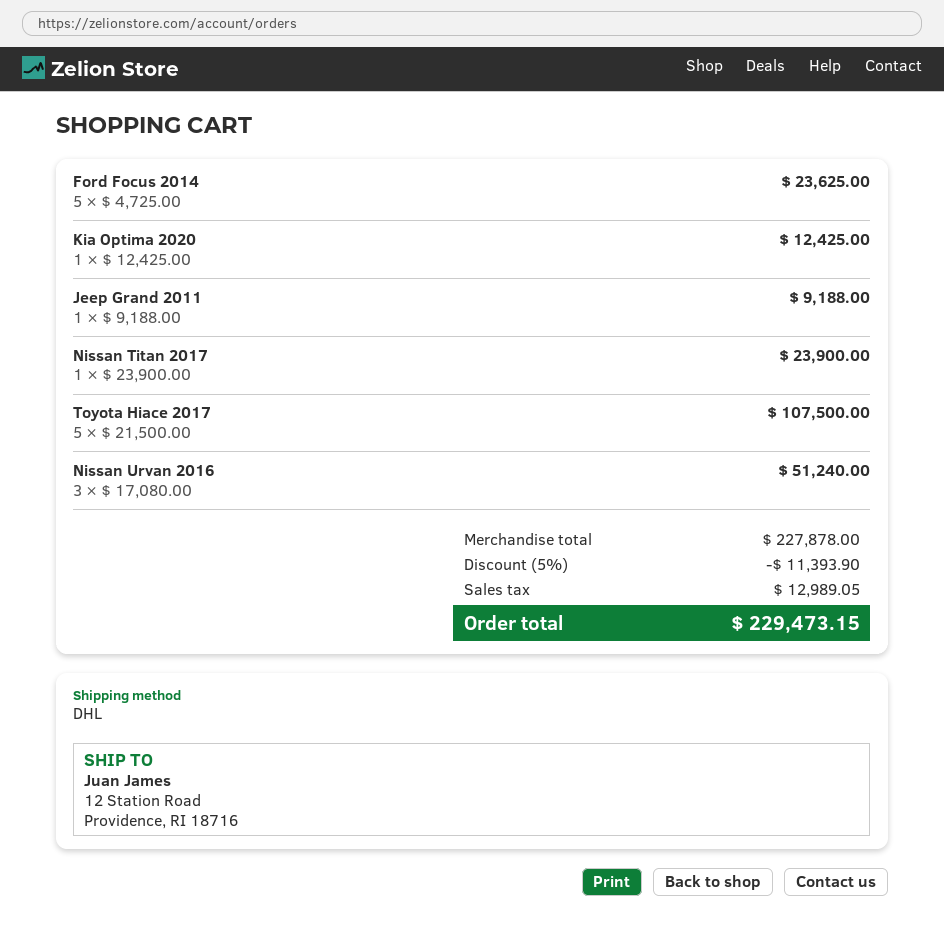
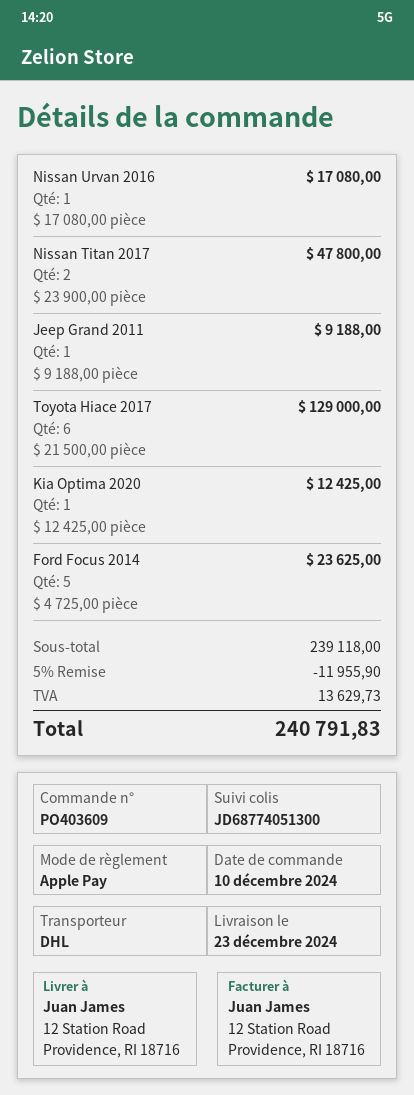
Nissan Titan 2017: 1 x 23900.00 = 23900.00 -> 2 x 23900.00 = 47800.00
Toyota Hiace 2017: 5 x 21500.00 = 107500.00 -> 6 x 21500.00 = 129000.00
Nissan Urvan 2016: 3 x 17080.00 = 51240.00 -> 1 x 17080.00 = 17080.00
subtotal: 227878.00 -> 239118.00
discount: 5% = 11393.90 -> 5% = 11955.90
tax: 12989.05 -> 13629.73
total: 229473.15 -> 240791.83

